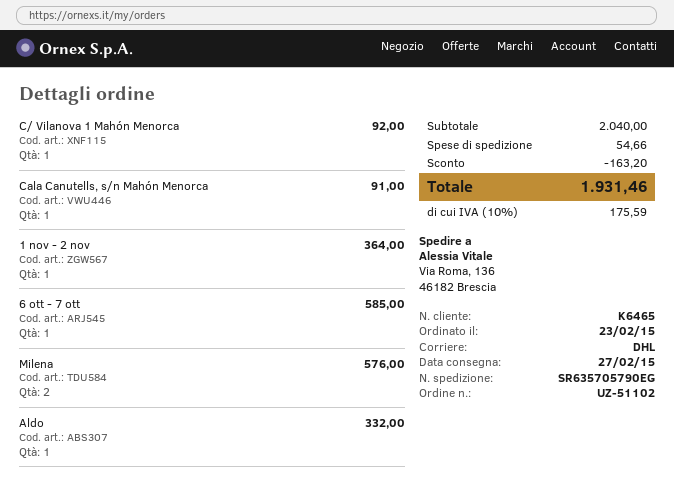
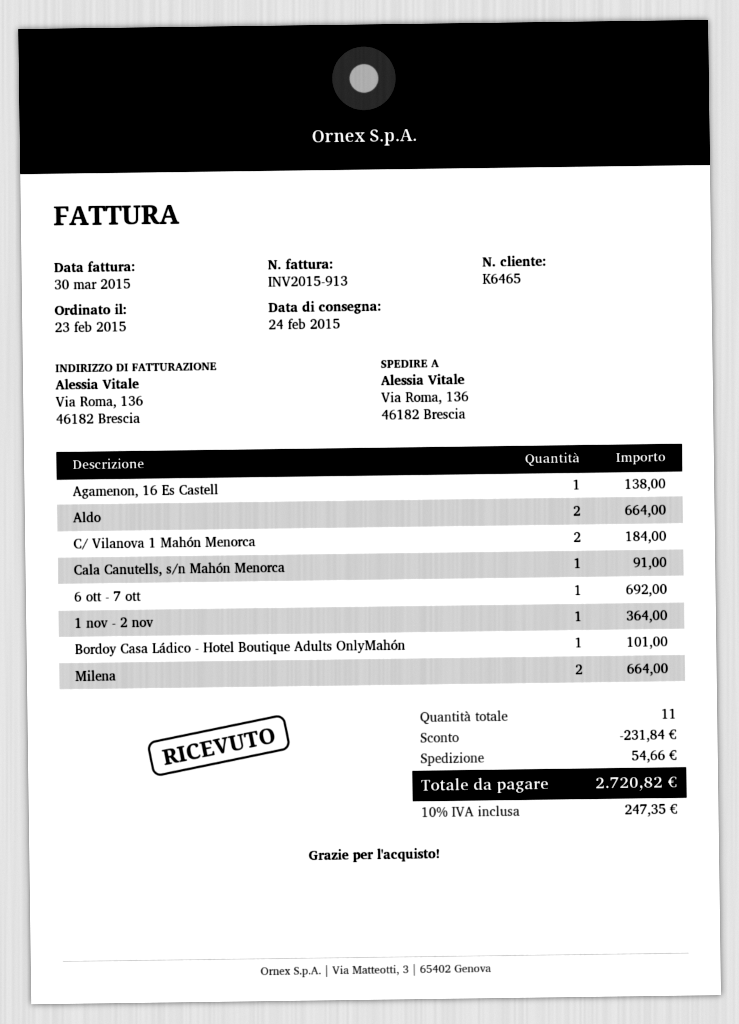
delivery date: 2015-02-27 -> 2015-02-24
C/ Vilanova 1 Mahón Menorca: 1 for 92.00 -> 2 for 184.00
6 ott - 7 ott: 1 for 585.00 -> 1 for 692.00
Milena: 2 for 576.00 -> 2 for 664.00
Aldo: 1 for 332.00 -> 2 for 664.00
Agamenon, 16 Es Castell: none -> 1 for 138.00
Bordoy Casa Ládico - Hotel Boutique Adults OnlyMahón: none -> 1 for 101.00
discount: 163.20 -> 231.84
tax: 10% = 175.59 -> 10% = 247.35
total: 1931.46 -> 2720.82

